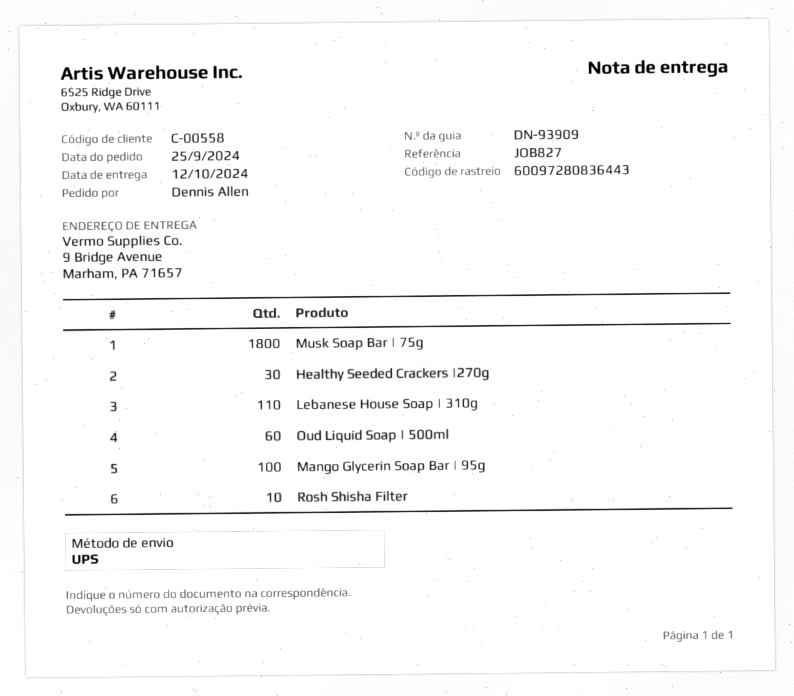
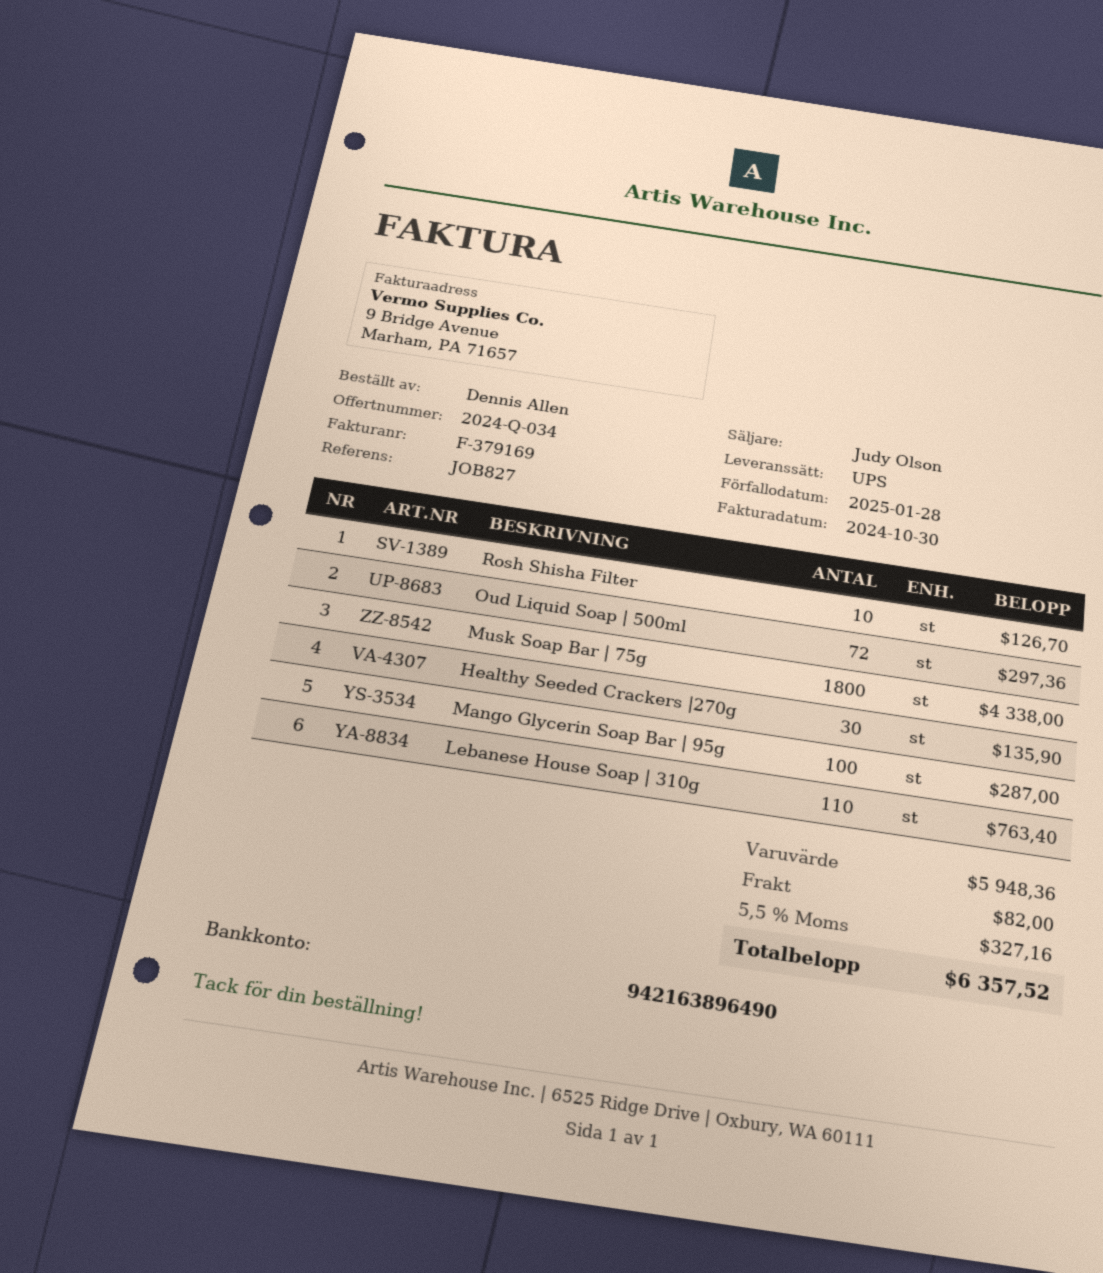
Oud Liquid Soap | 500ml: 60 -> 72

